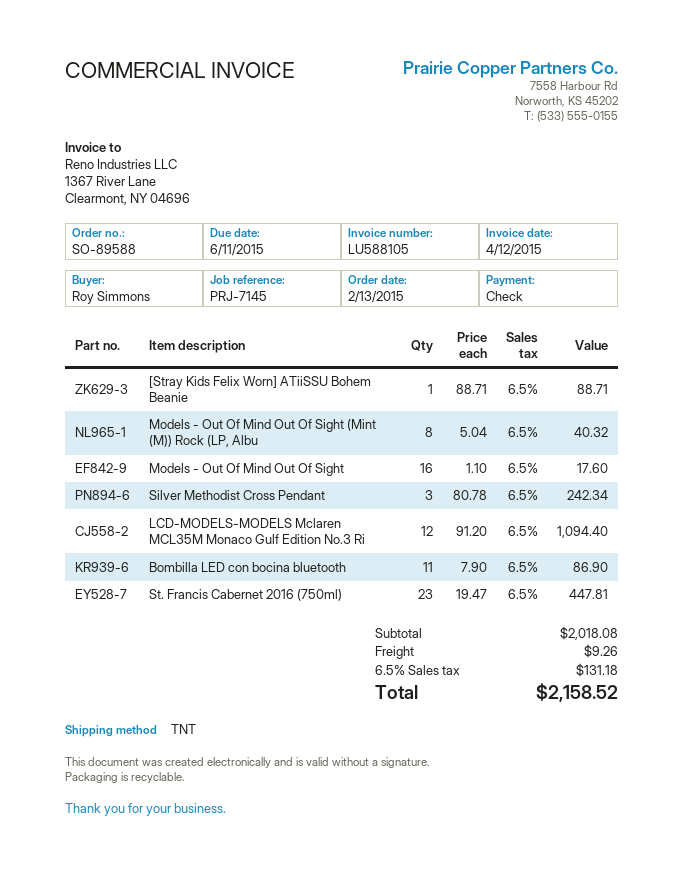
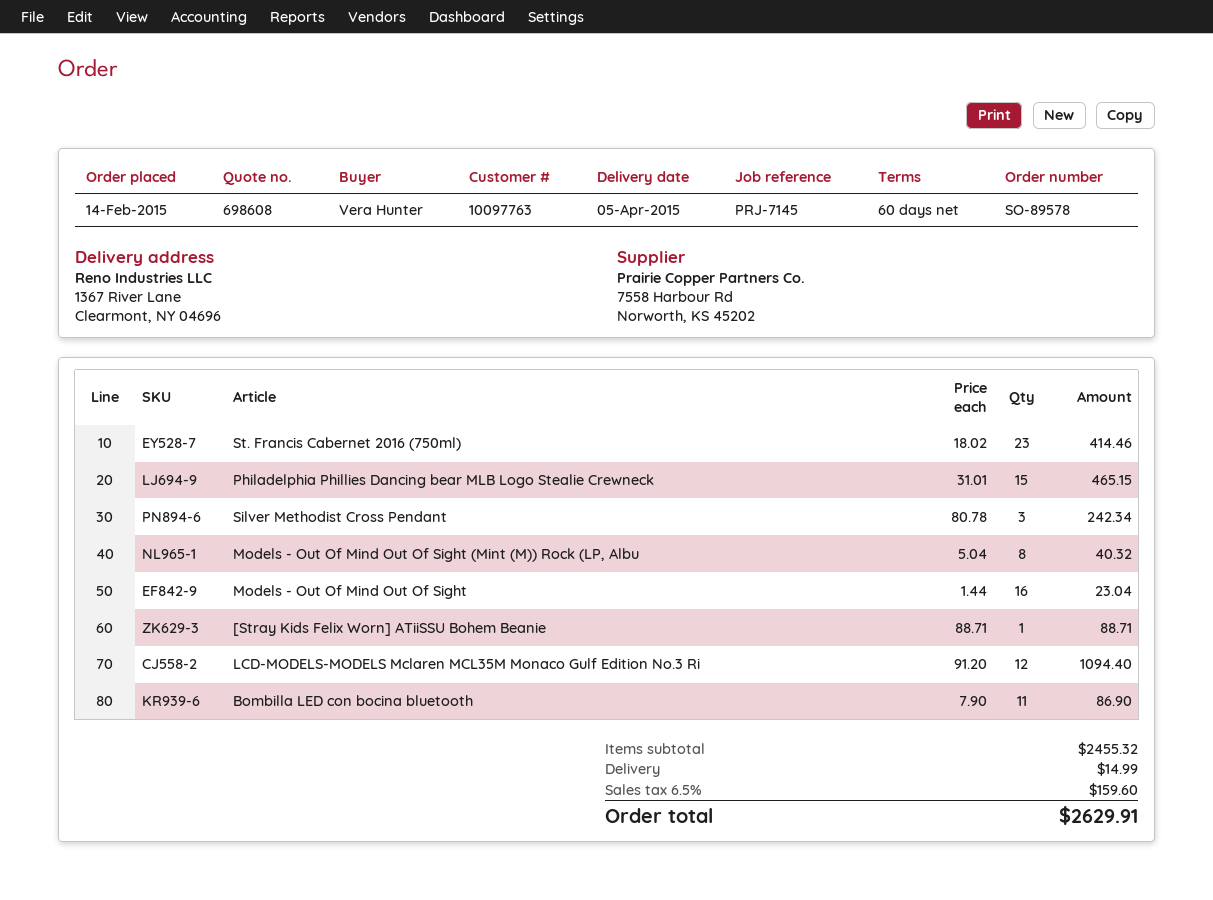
order number: SO-89588 -> SO-89578
order date: 2015-02-13 -> 2015-02-14
ordered by: Roy Simmons -> Vera Hunter
Models - Out Of Mind Out Of Sight: 16 x 1.10 = 17.60 -> 16 x 1.44 = 23.04
St. Francis Cabernet 2016 (750ml): 23 x 19.47 = 447.81 -> 23 x 18.02 = 414.46
Philadelphia Phillies Dancing bear MLB Logo Stealie Crewneck: none -> 15 x 31.01 = 465.15
subtotal: 2018.08 -> 2455.32
shipping: 9.26 -> 14.99
tax: 6.5% = 131.18 -> 6.5% = 159.60
total: 2158.52 -> 2629.91

